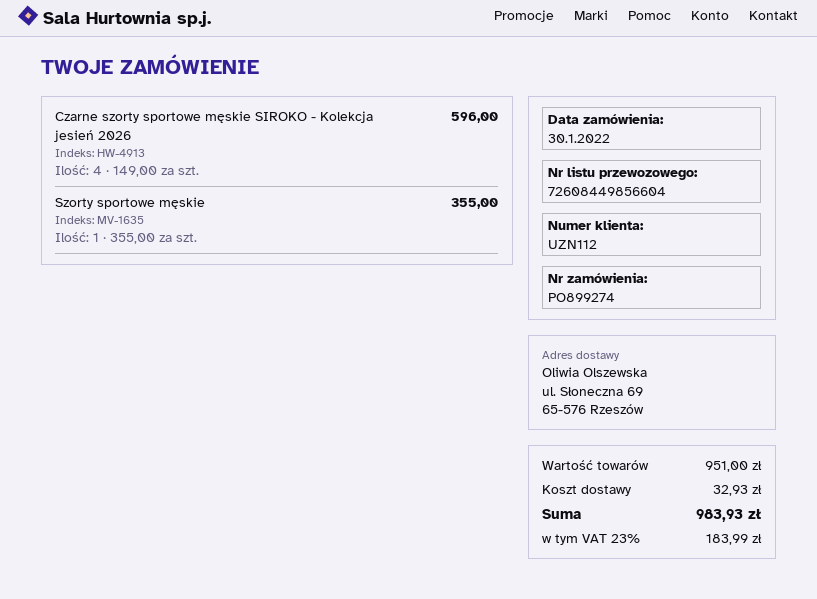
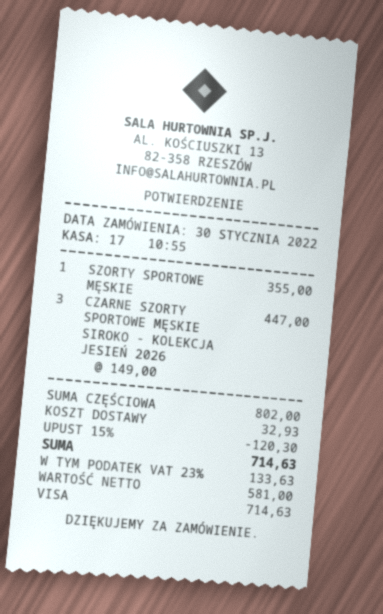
Czarne szorty sportowe męskie SIROKO - Kolekcja jesień 2026: 4 x 149.00 = 596.00 -> 3 x 149.00 = 447.00
subtotal: 951.00 -> 802.00
discount: none -> 15% = 120.30
tax: 23% = 183.99 -> 23% = 133.63
total: 983.93 -> 714.63

